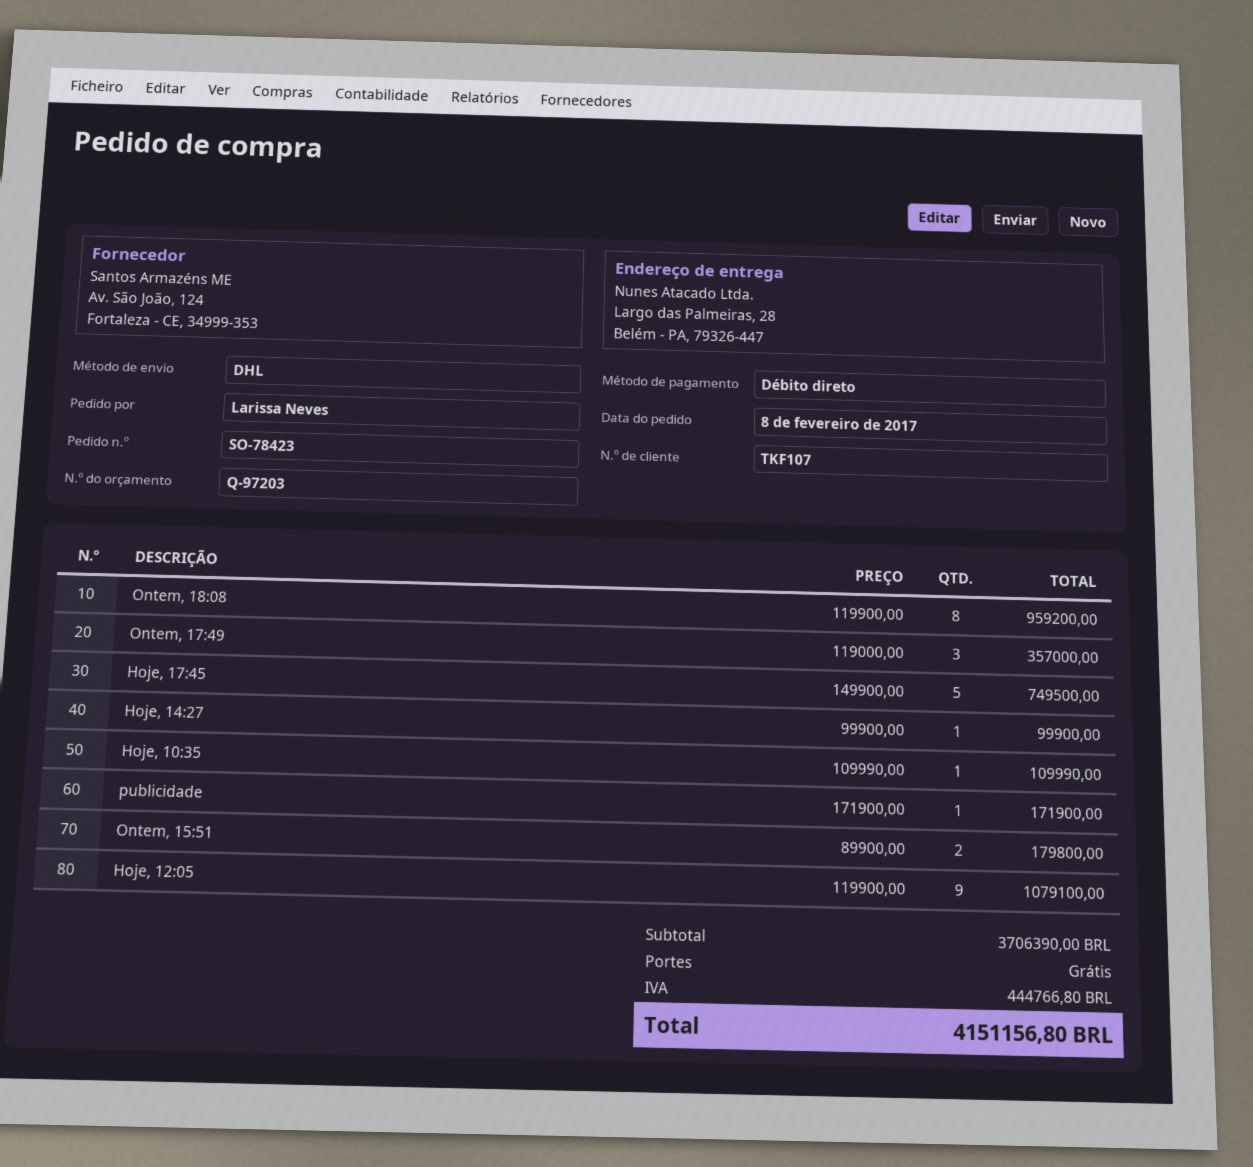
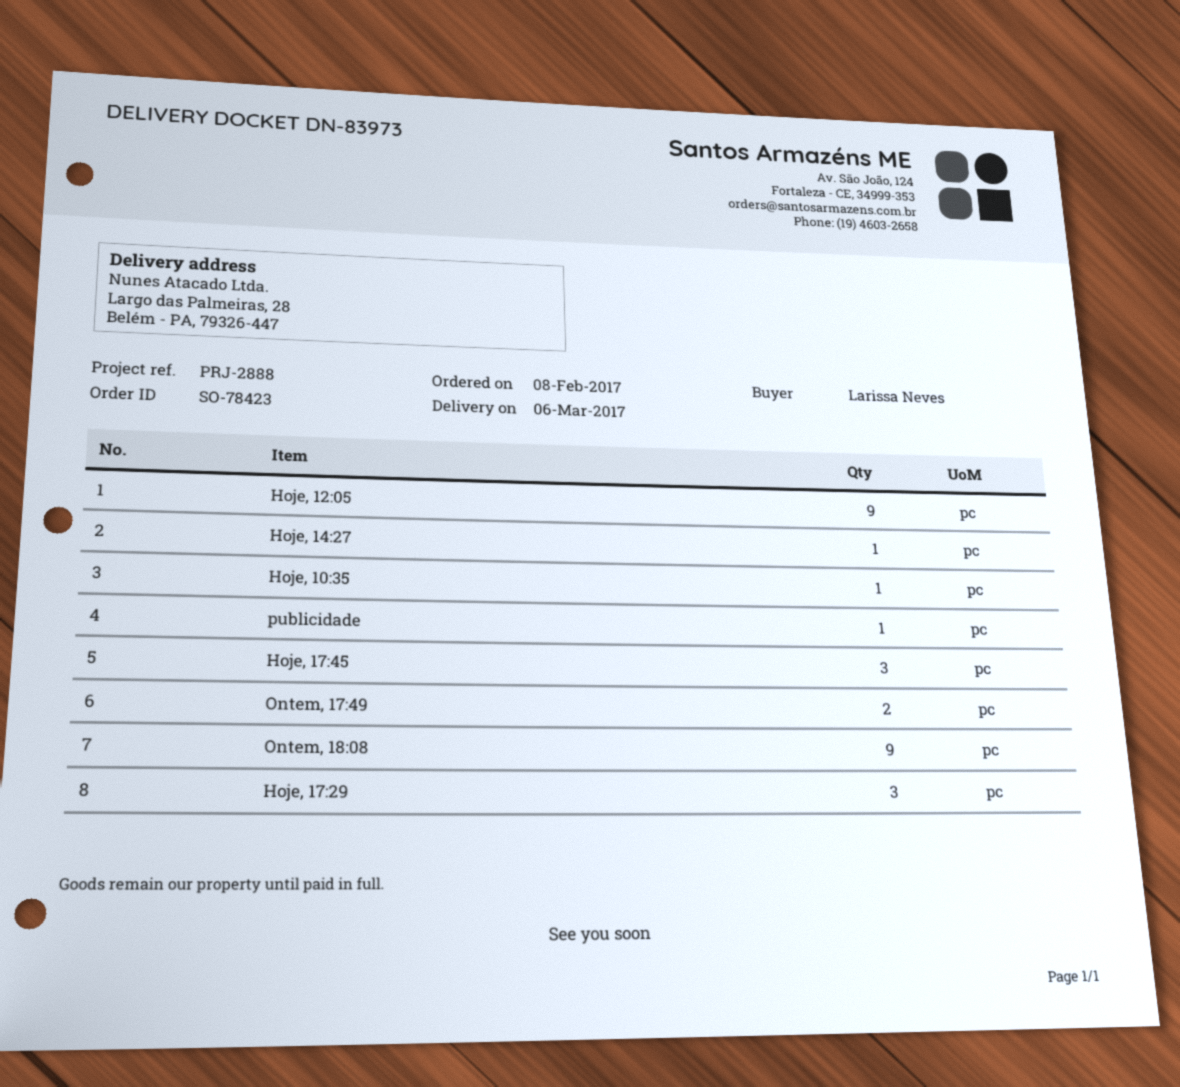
Ontem, 18:08: 8 -> 9
Ontem, 17:49: 3 -> 2
Hoje, 17:45: 5 -> 3
Ontem, 15:51: 2 -> none
Hoje, 17:29: none -> 3

